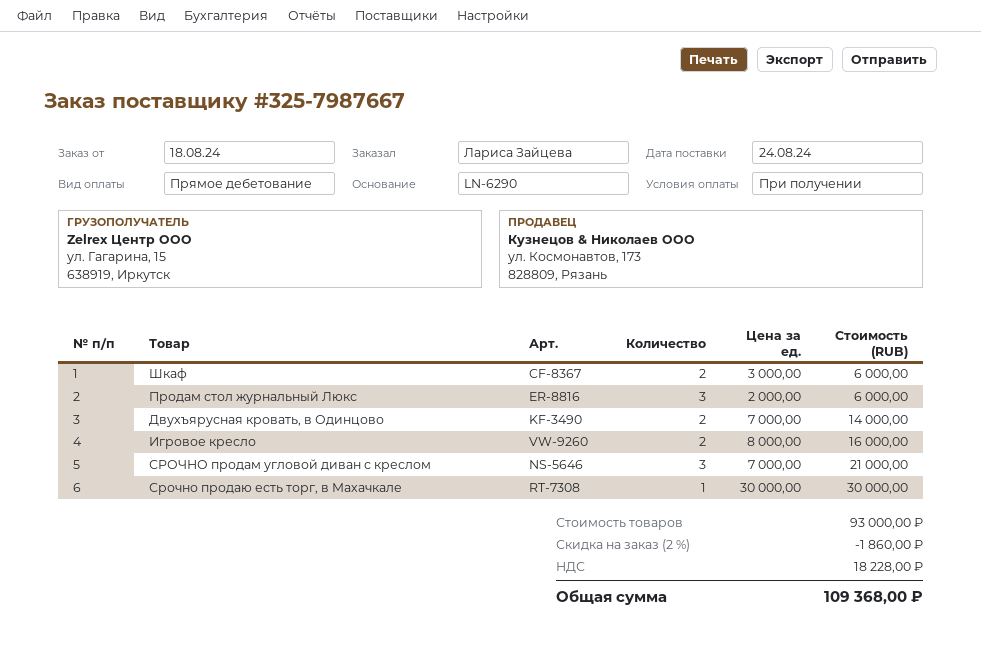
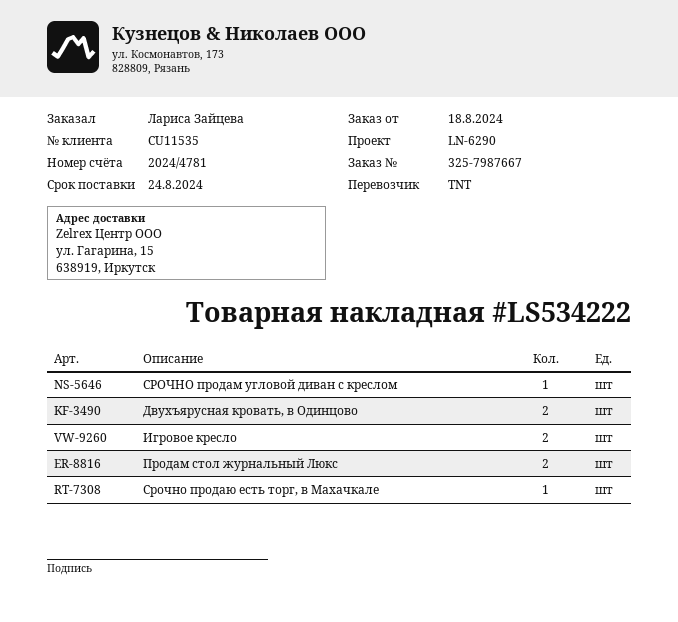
Шкаф: 2 -> none
Продам стол журнальный Люкс: 3 -> 2
СРОЧНО продам угловой диван с креслом: 3 -> 1

